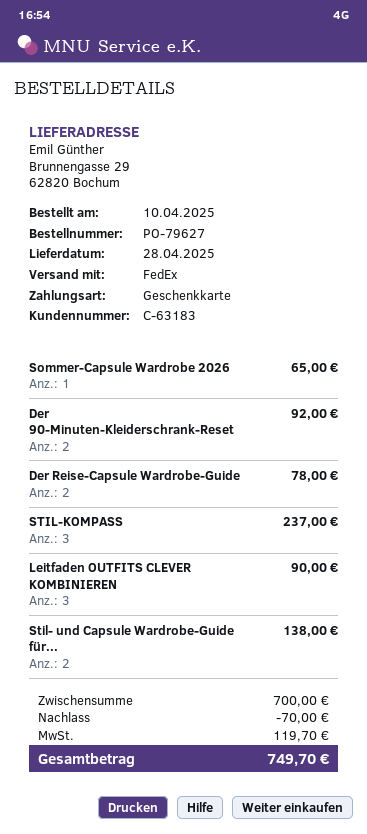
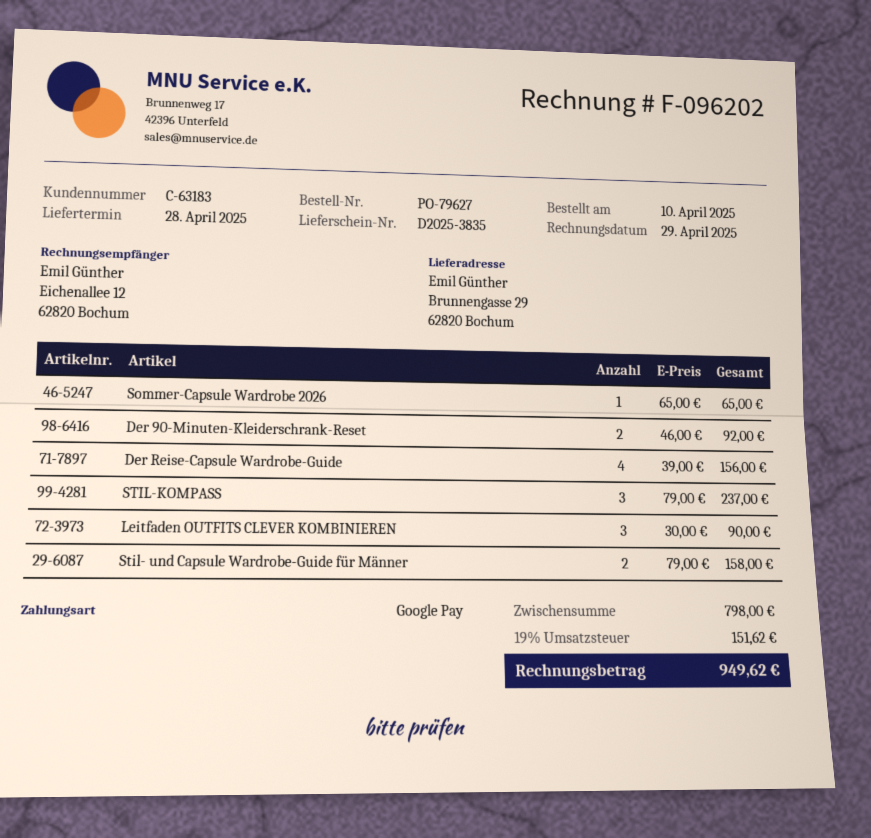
payment method: gift card -> Google Pay
Der Reise-Capsule Wardrobe-Guide: 2 for 78.00 -> 4 for 156.00
Stil- und Capsule Wardrobe-Guide für...: 2 for 138.00 -> 2 for 158.00
subtotal: 700.00 -> 798.00
discount: 70.00 -> none
tax: 119.70 -> 151.62
total: 749.70 -> 949.62

